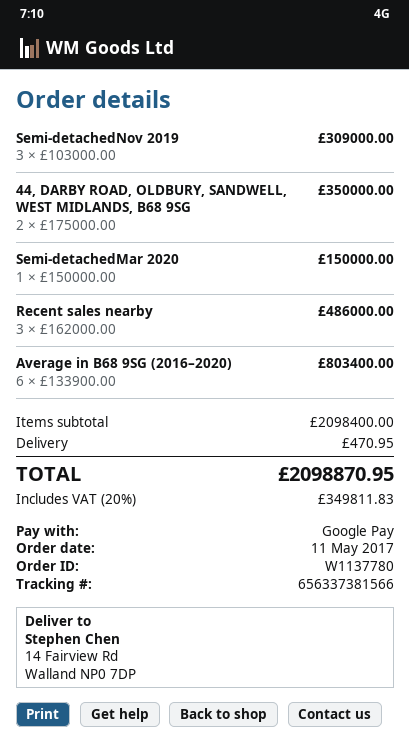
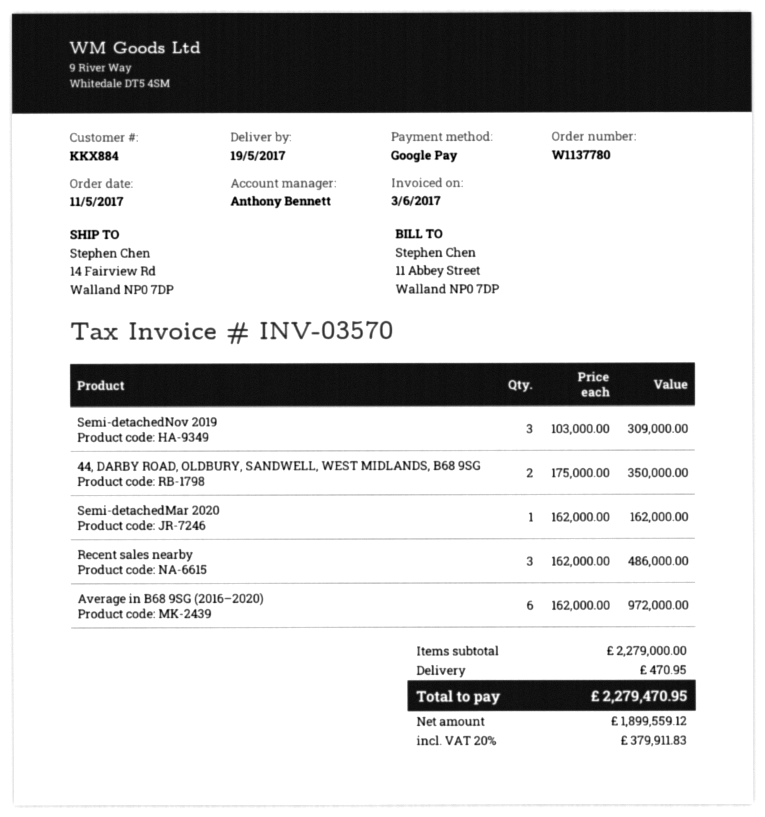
Semi-detachedMar 2020: 1 x 150000.00 = 150000.00 -> 1 x 162000.00 = 162000.00
Average in B68 9SG (2016–2020): 6 x 133900.00 = 803400.00 -> 6 x 162000.00 = 972000.00
subtotal: 2098400.00 -> 2279000.00
tax: 20% = 349811.83 -> 20% = 379911.83
total: 2098870.95 -> 2279470.95

